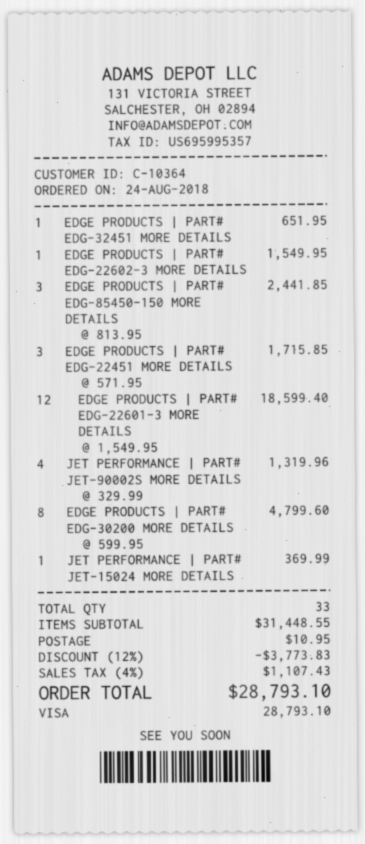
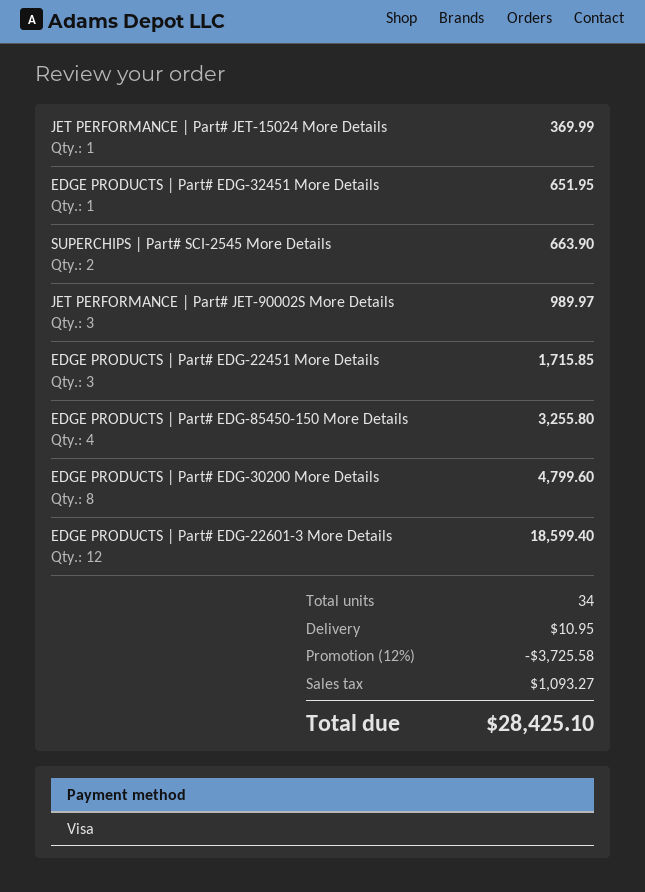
EDGE PRODUCTS | PART# EDG-22602-3 MORE DETAILS: 1 for 1549.95 -> none
EDGE PRODUCTS | PART# EDG-85450-150 MORE DETAILS: 3 for 2441.85 -> 4 for 3255.80
JET PERFORMANCE | PART# JET-90002S MORE DETAILS: 4 for 1319.96 -> 3 for 989.97
SUPERCHIPS | Part# SCI-2545 More Details: none -> 2 for 663.90
total quantity: 33 -> 34
discount: 12% = 3773.83 -> 12% = 3725.58
tax: 1107.43 -> 1093.27
total: 28793.10 -> 28425.10

